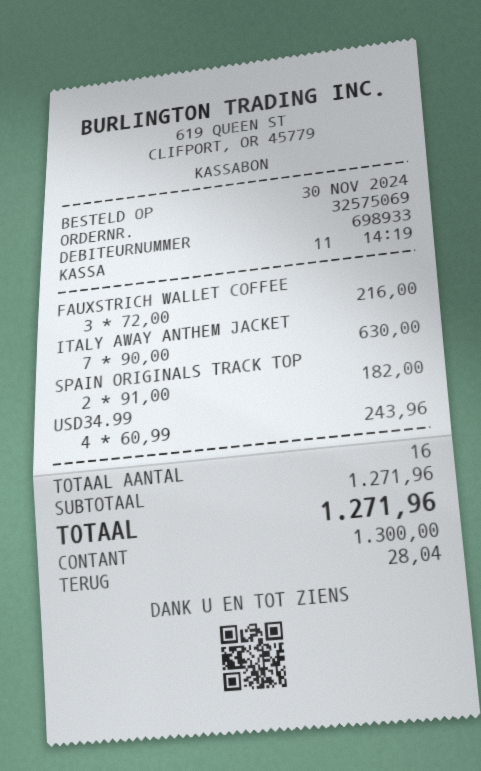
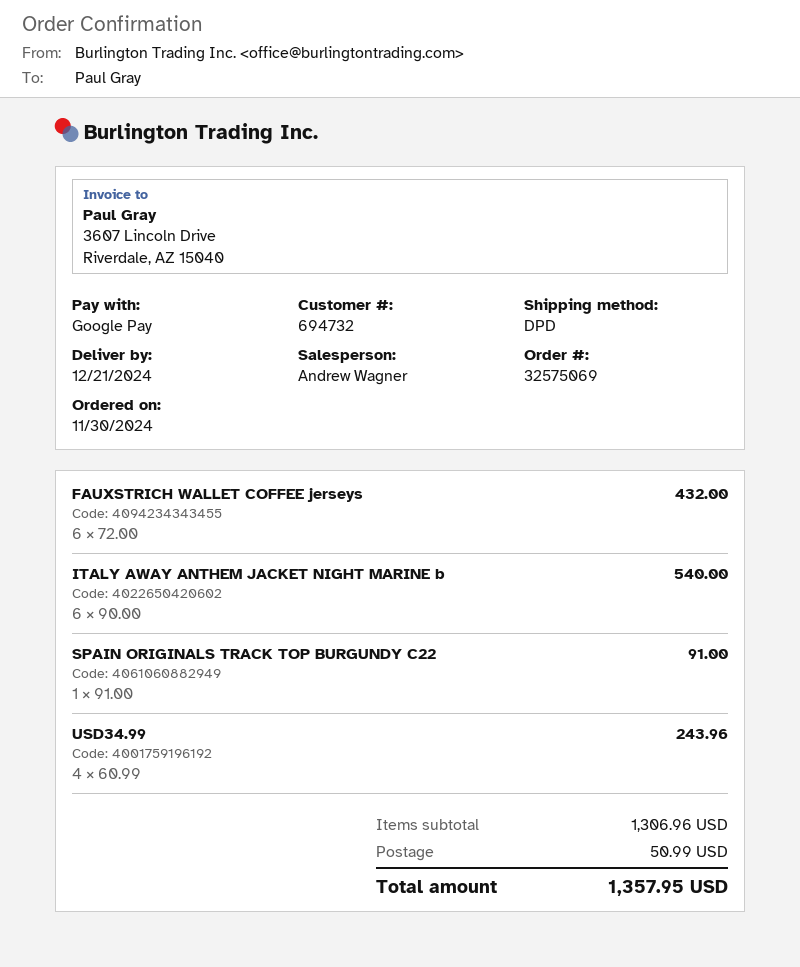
customer number: 698933 -> 694732
payment method: cash -> Google Pay
FAUXSTRICH WALLET COFFEE: 3 x 72.00 = 216.00 -> 6 x 72.00 = 432.00
ITALY AWAY ANTHEM JACKET: 7 x 90.00 = 630.00 -> 6 x 90.00 = 540.00
SPAIN ORIGINALS TRACK TOP: 2 x 91.00 = 182.00 -> 1 x 91.00 = 91.00
subtotal: 1271.96 -> 1306.96
shipping: none -> 50.99
total: 1271.96 -> 1357.95

